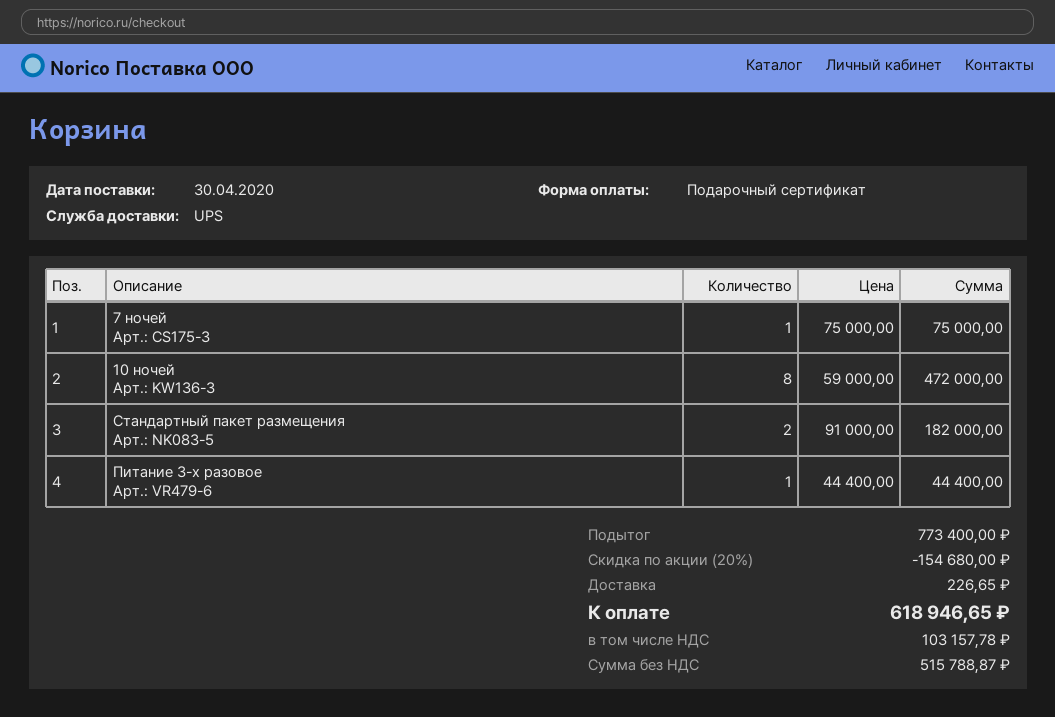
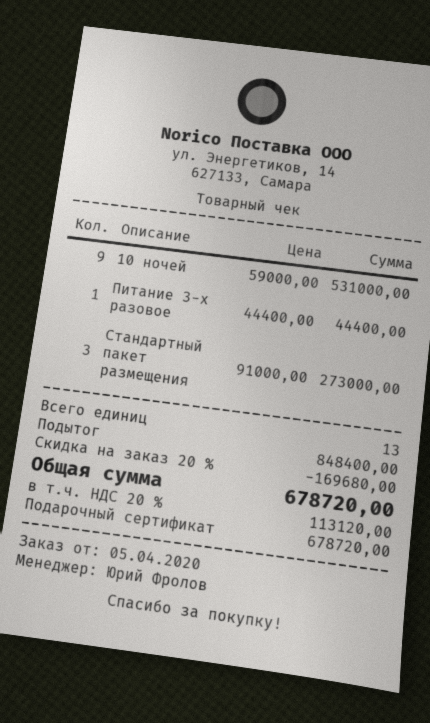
7 ночей: 1 x 75000.00 = 75000.00 -> none
10 ночей: 8 x 59000.00 = 472000.00 -> 9 x 59000.00 = 531000.00
Стандартный пакет размещения: 2 x 91000.00 = 182000.00 -> 3 x 91000.00 = 273000.00
subtotal: 773400.00 -> 848400.00
discount: 20% = 154680.00 -> 20% = 169680.00
shipping: 226.65 -> none
tax: 103157.78 -> 113120.00
total: 618946.65 -> 678720.00

